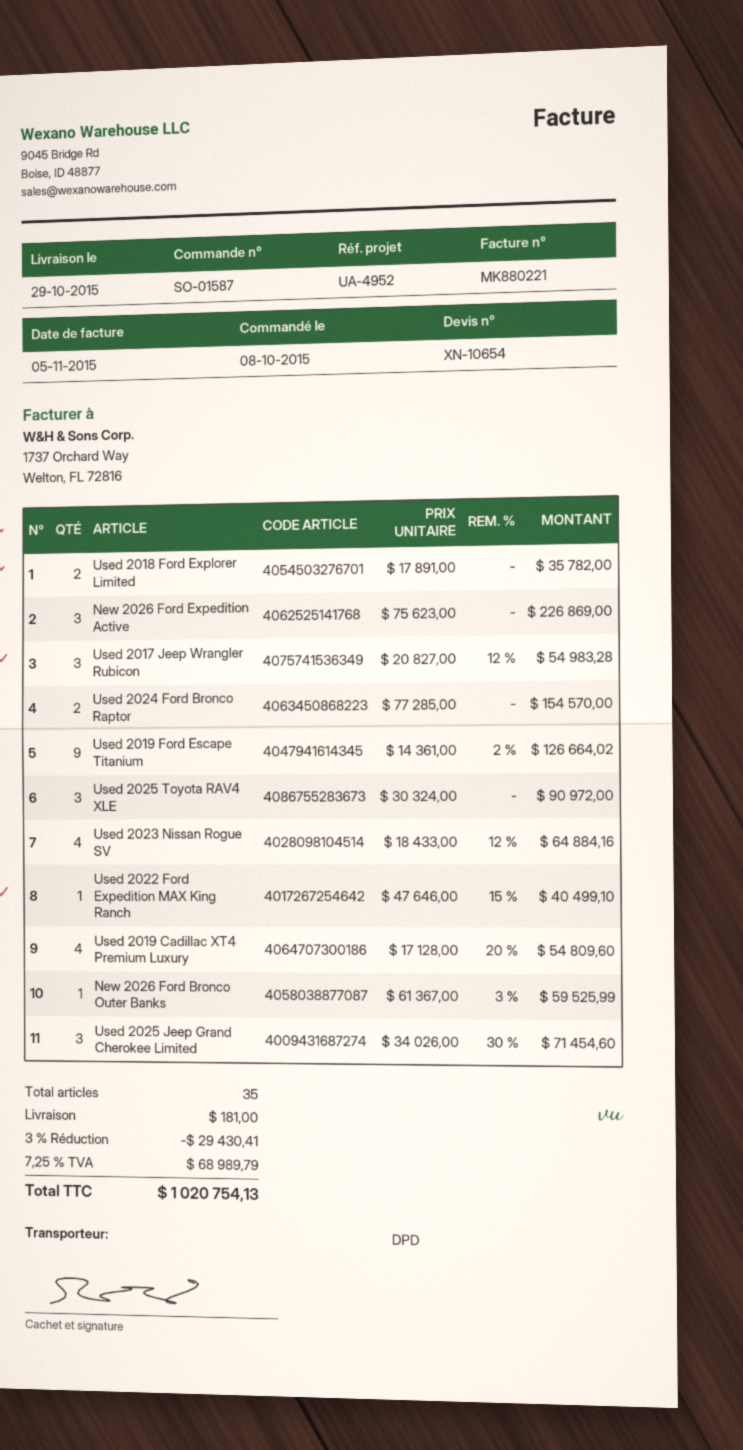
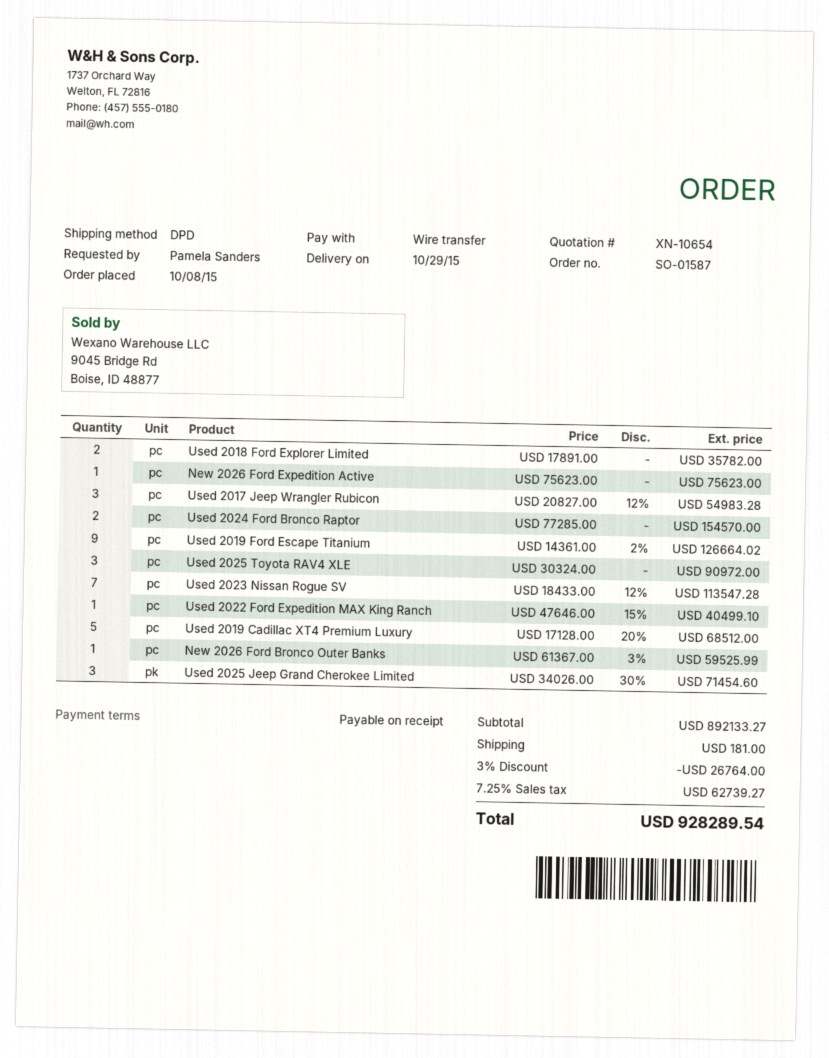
New 2026 Ford Expedition Active: 3 x 75623.00 = 226869.00 -> 1 x 75623.00 = 75623.00
Used 2023 Nissan Rogue SV: 4 x 18433.00 - 12% = 64884.16 -> 7 x 18433.00 - 12% = 113547.28
Used 2019 Cadillac XT4 Premium Luxury: 4 x 17128.00 - 20% = 54809.60 -> 5 x 17128.00 - 20% = 68512.00
discount: 3% = 29430.41 -> 3% = 26764.00
tax: 7.25% = 68989.79 -> 7.25% = 62739.27
total: 1020754.13 -> 928289.54

